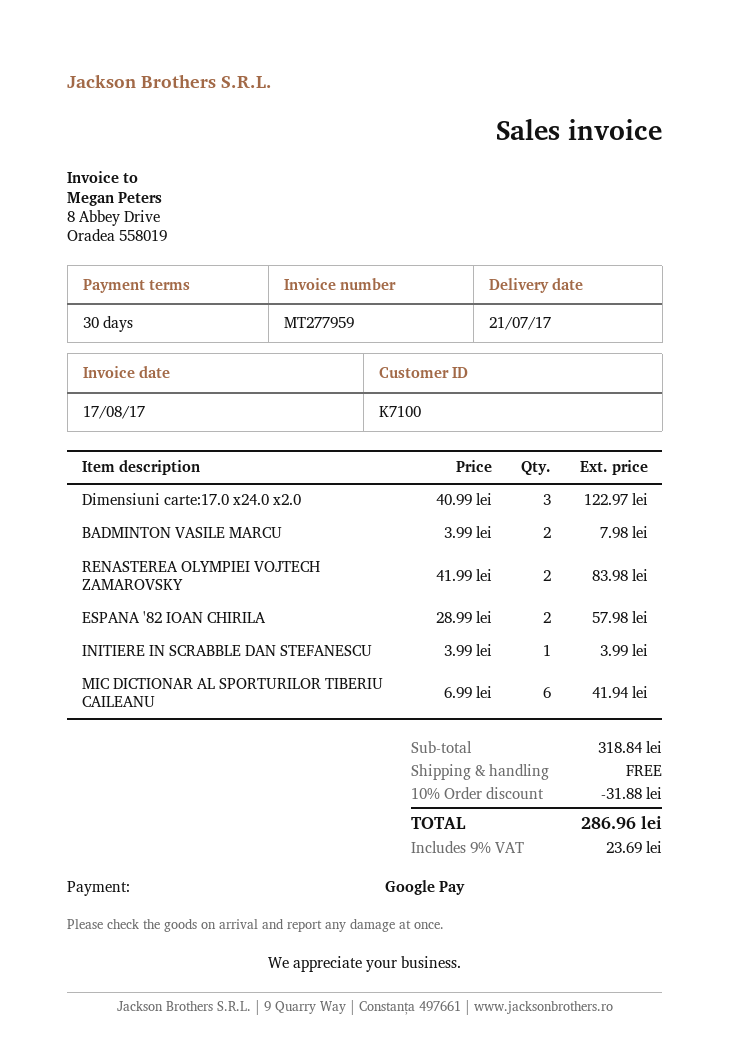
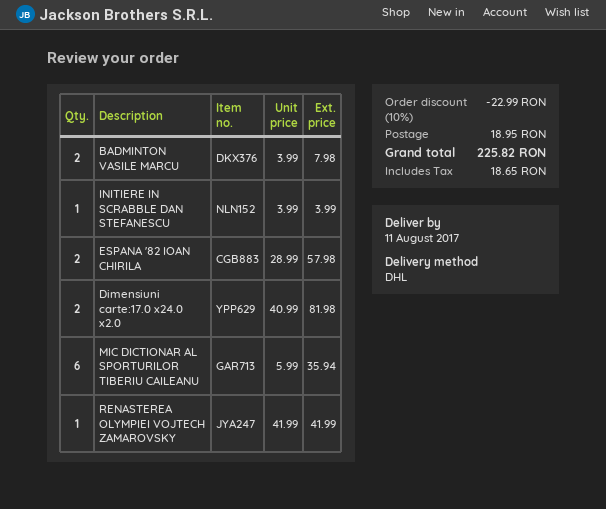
delivery date: 2017-07-21 -> 2017-08-11
Dimensiuni carte:17.0 x24.0 x2.0: 3 x 40.99 = 122.97 -> 2 x 40.99 = 81.98
RENASTEREA OLYMPIEI VOJTECH ZAMAROVSKY: 2 x 41.99 = 83.98 -> 1 x 41.99 = 41.99
MIC DICTIONAR AL SPORTURILOR TIBERIU CAILEANU: 6 x 6.99 = 41.94 -> 6 x 5.99 = 35.94
discount: 10% = 31.88 -> 10% = 22.99
shipping: 0.00 -> 18.95
tax: 23.69 -> 18.65
total: 286.96 -> 225.82

